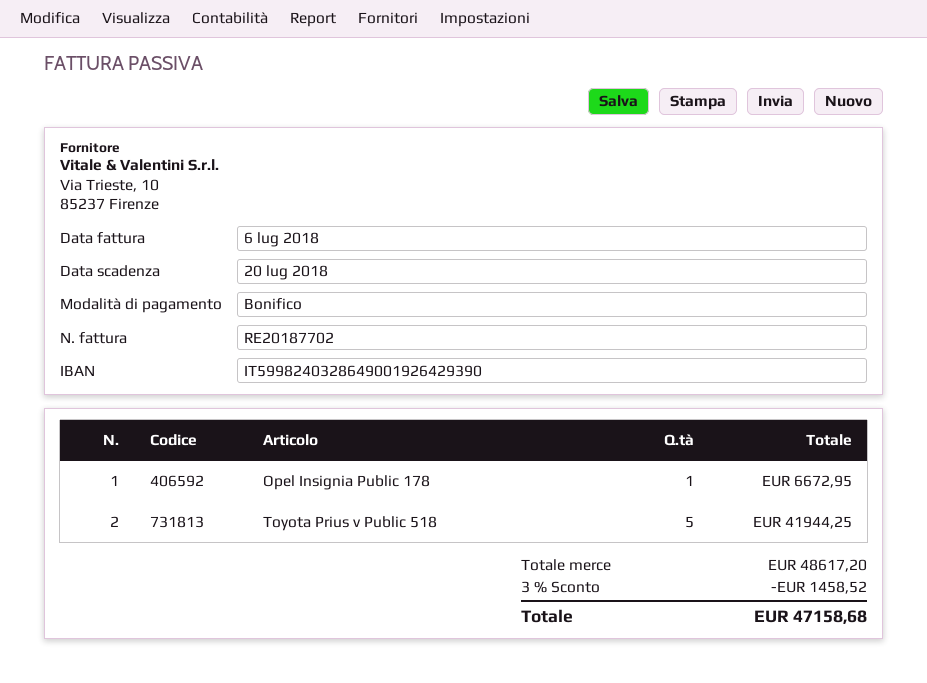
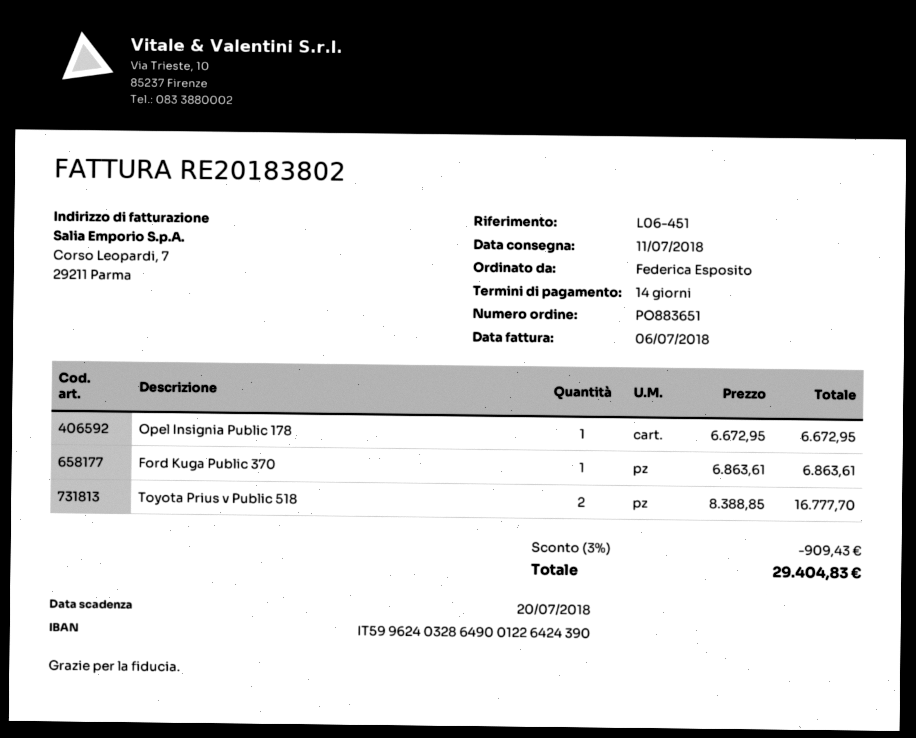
invoice number: RE20187702 -> RE20183802
bank account: IT5998240328649001926429390 -> IT5996240328649001226424390
Toyota Prius v Public 518: 5 for 41944.25 -> 2 for 16777.70
Ford Kuga Public 370: none -> 1 for 6863.61
discount: 3% = 1458.52 -> 3% = 909.43
total: 47158.68 -> 29404.83

